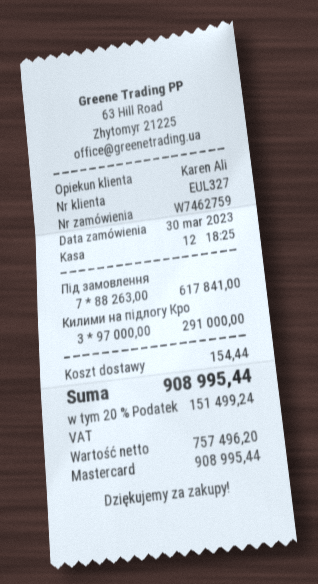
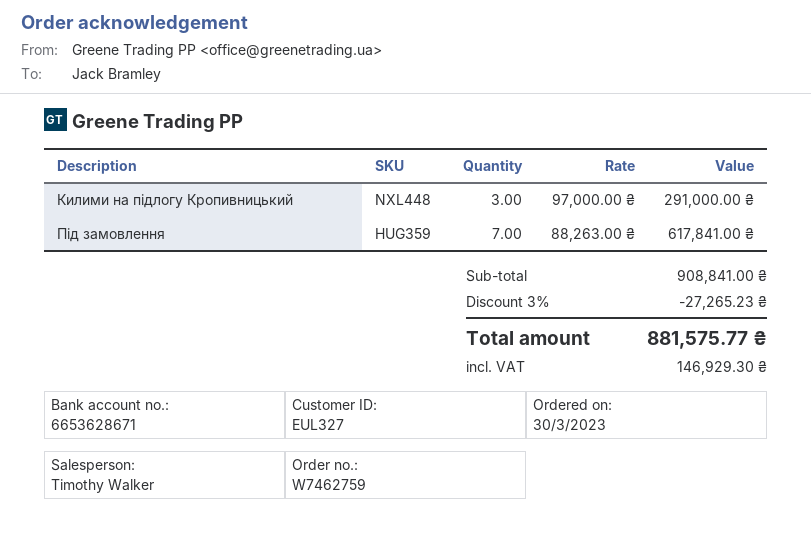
sales rep: Karen Ali -> Timothy Walker
discount: none -> 3% = 27265.23
shipping: 154.44 -> none
tax: 151499.24 -> 146929.30
total: 908995.44 -> 881575.77

